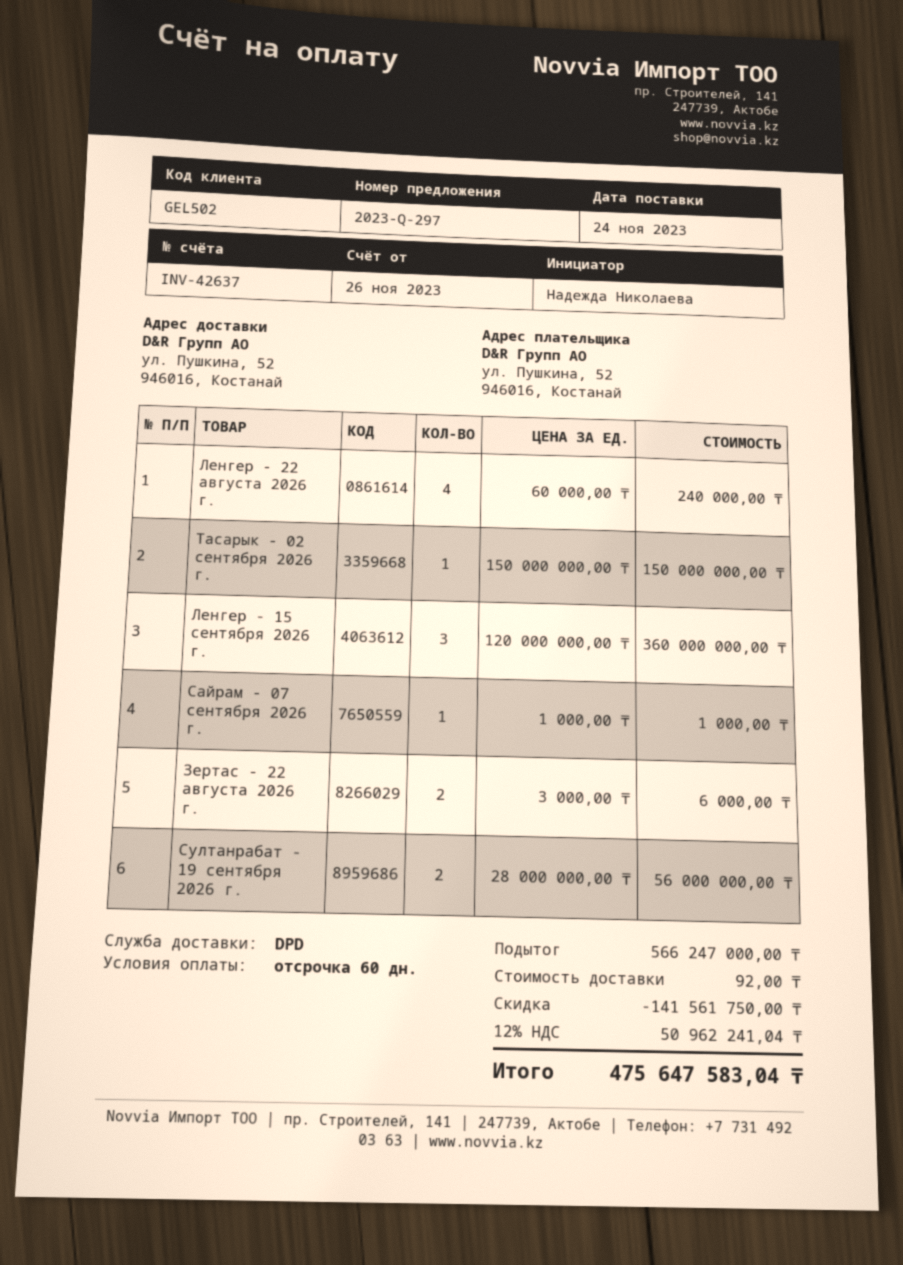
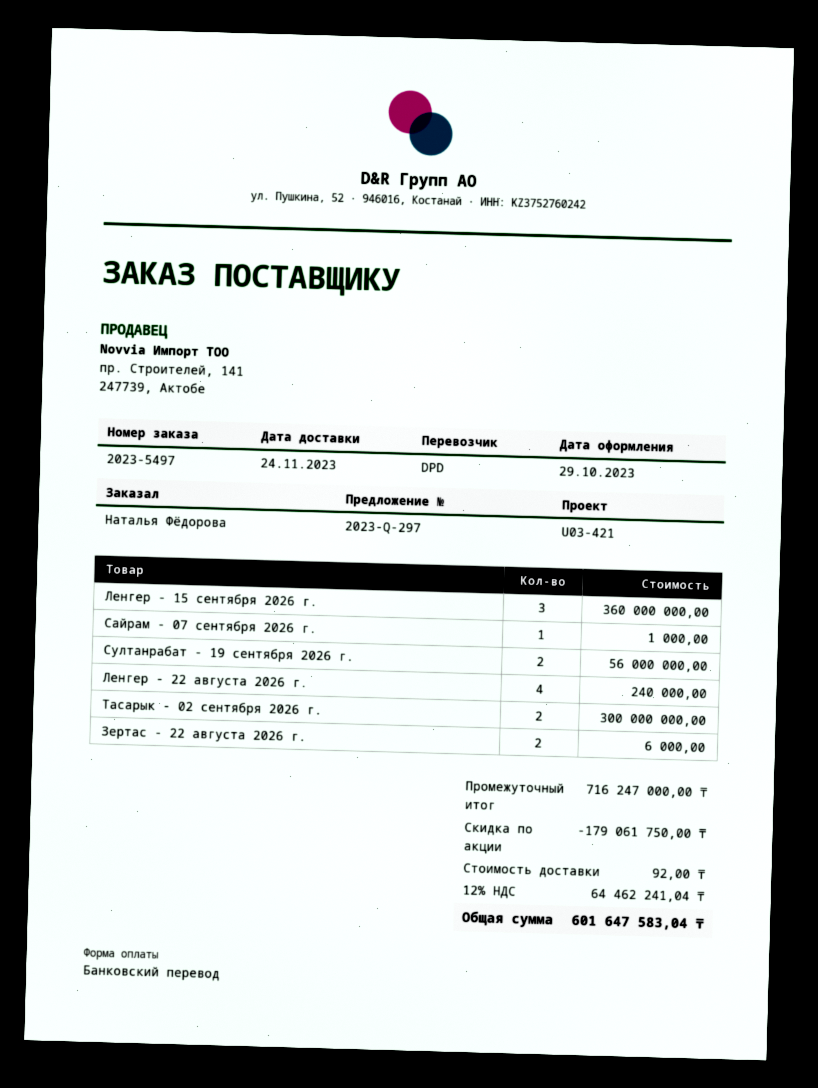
ordered by: Надежда Николаева -> Наталья Фёдорова
Тасарык - 02 сентября 2026 г.: 1 for 150000000.00 -> 2 for 300000000.00
subtotal: 566247000.00 -> 716247000.00
discount: 141561750.00 -> 179061750.00
tax: 12% = 50962241.04 -> 12% = 64462241.04
total: 475647583.04 -> 601647583.04

